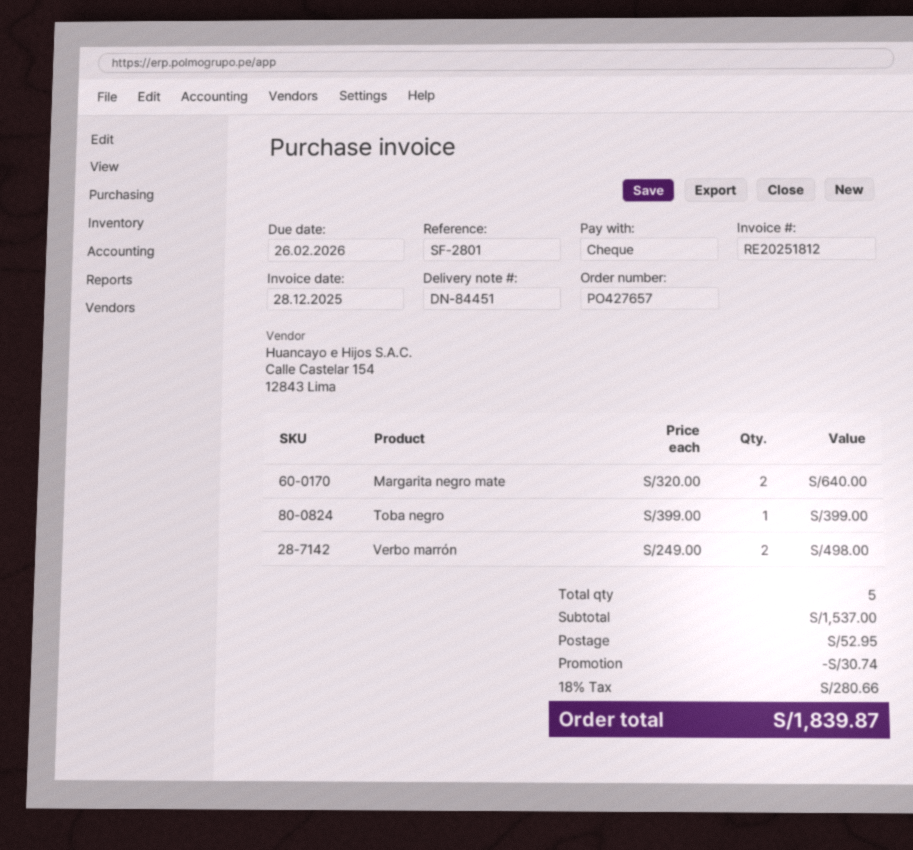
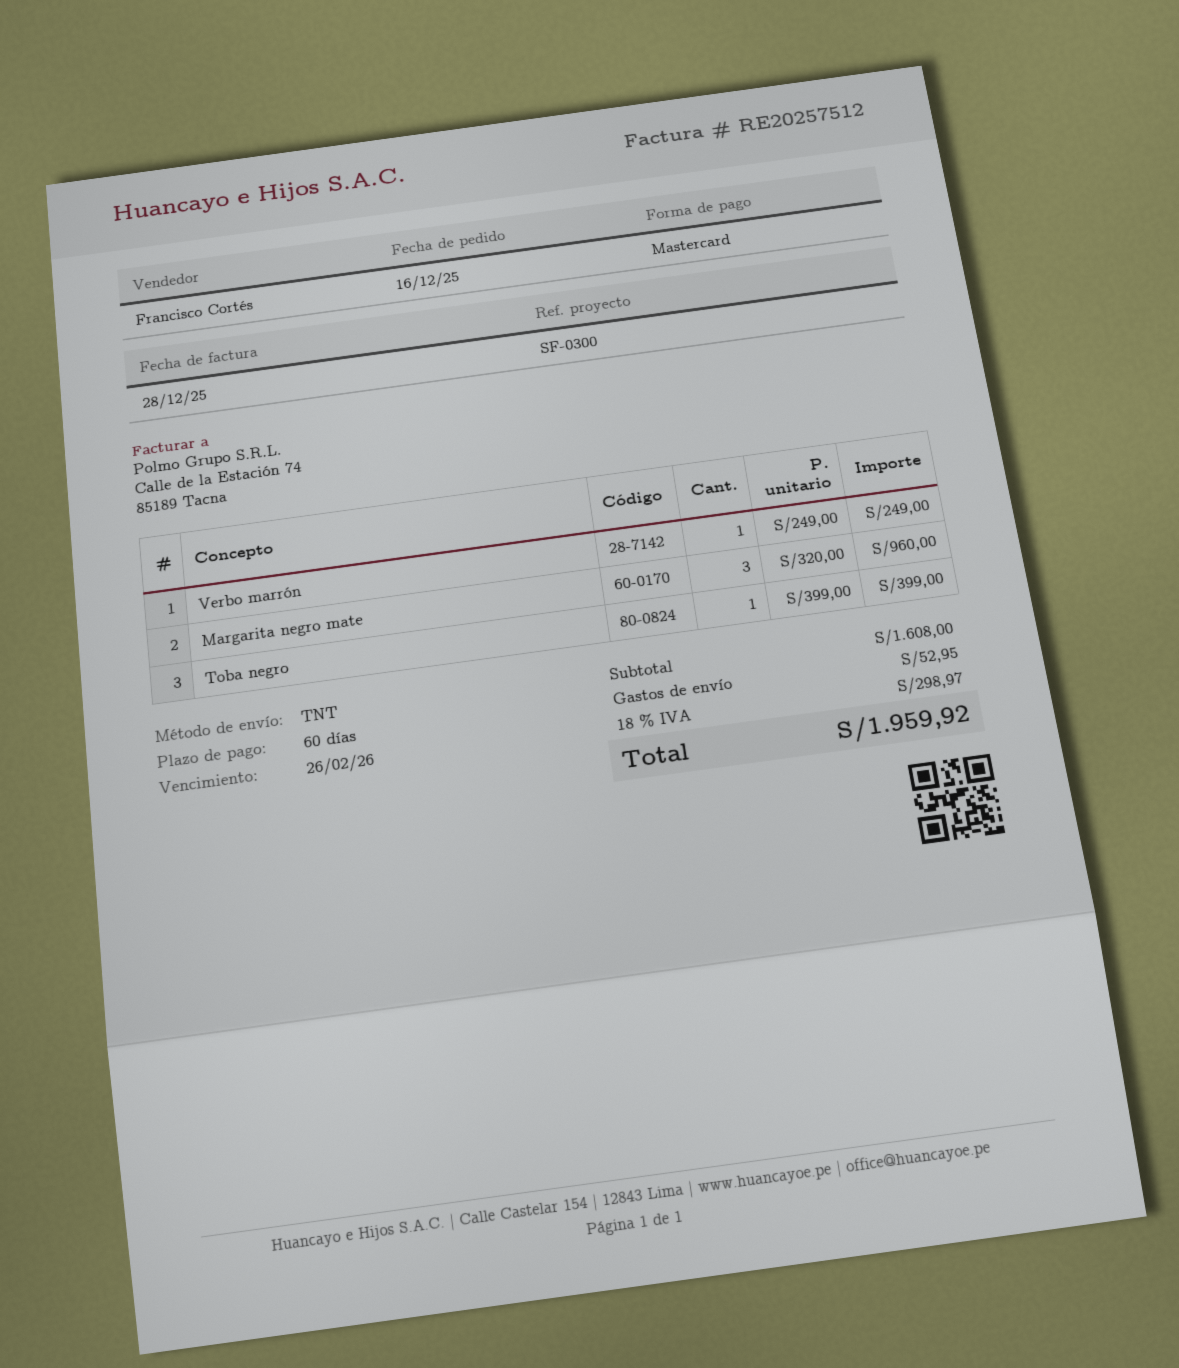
invoice number: RE20251812 -> RE20257512
reference: SF-2801 -> SF-0300
payment method: cheque -> Mastercard
Margarita negro mate: 2 x 320.00 = 640.00 -> 3 x 320.00 = 960.00
Verbo marrón: 2 x 249.00 = 498.00 -> 1 x 249.00 = 249.00
subtotal: 1537.00 -> 1608.00
discount: 30.74 -> none
tax: 18% = 280.66 -> 18% = 298.97
total: 1839.87 -> 1959.92

